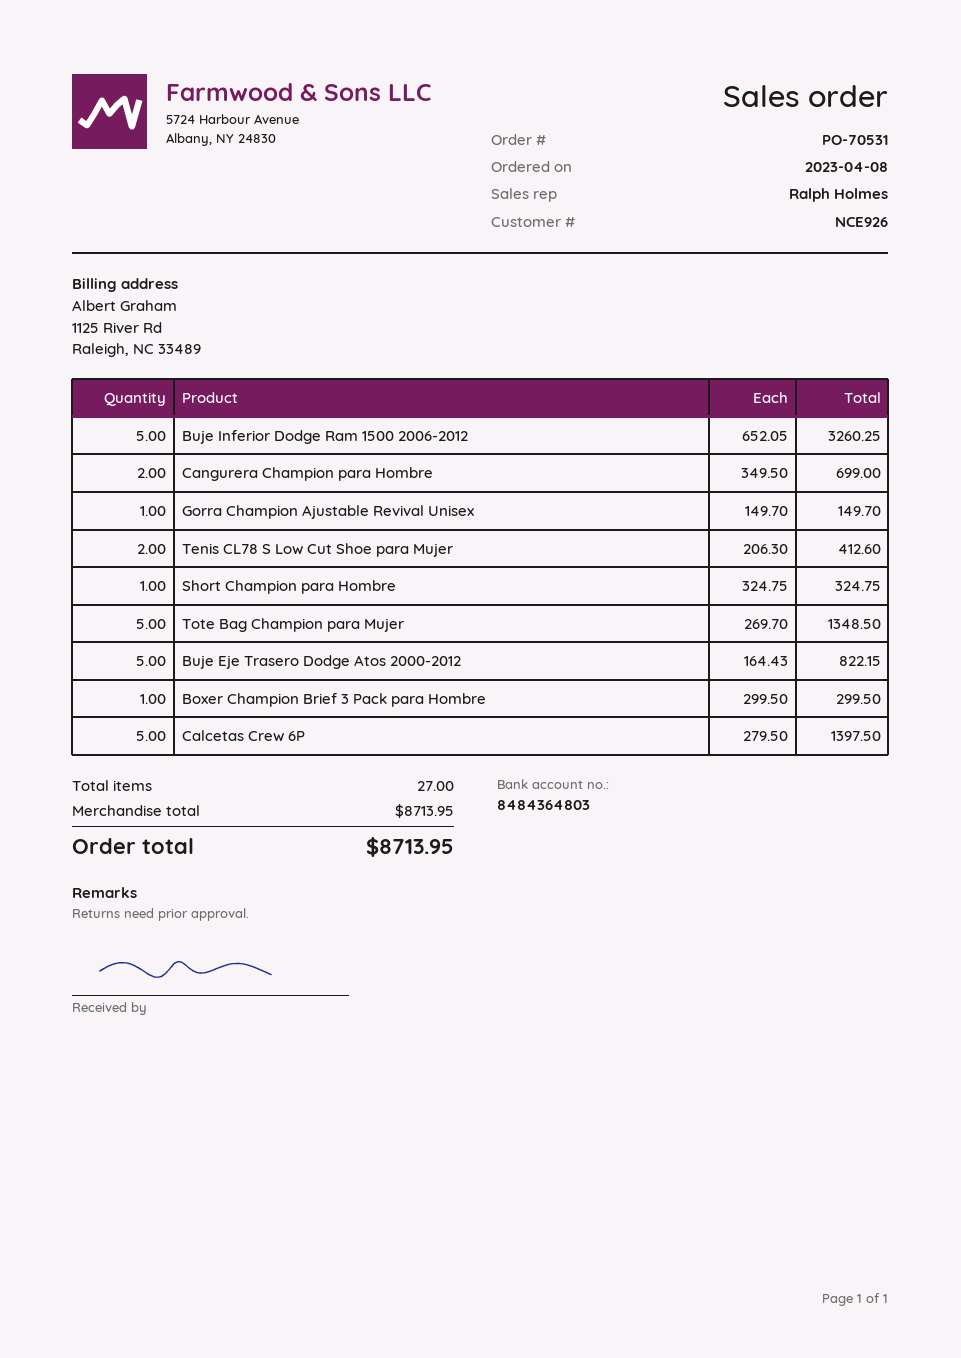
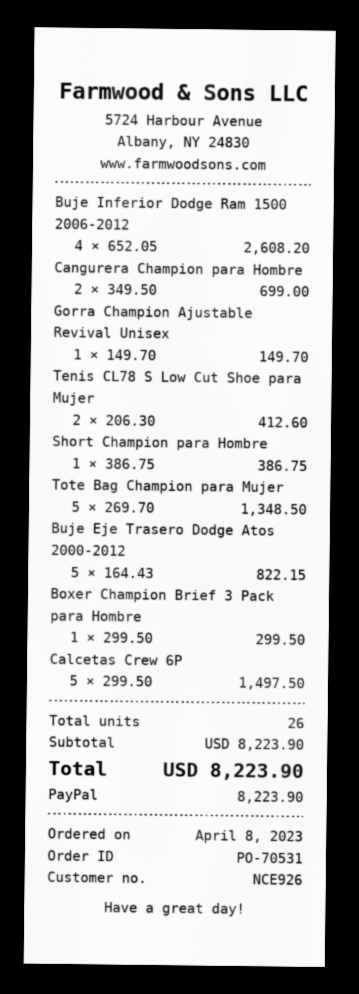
Buje Inferior Dodge Ram 1500 2006-2012: 5 x 652.05 = 3260.25 -> 4 x 652.05 = 2608.20
Short Champion para Hombre: 1 x 324.75 = 324.75 -> 1 x 386.75 = 386.75
Calcetas Crew 6P: 5 x 279.50 = 1397.50 -> 5 x 299.50 = 1497.50
total quantity: 27 -> 26
subtotal: 8713.95 -> 8223.90
total: 8713.95 -> 8223.90

